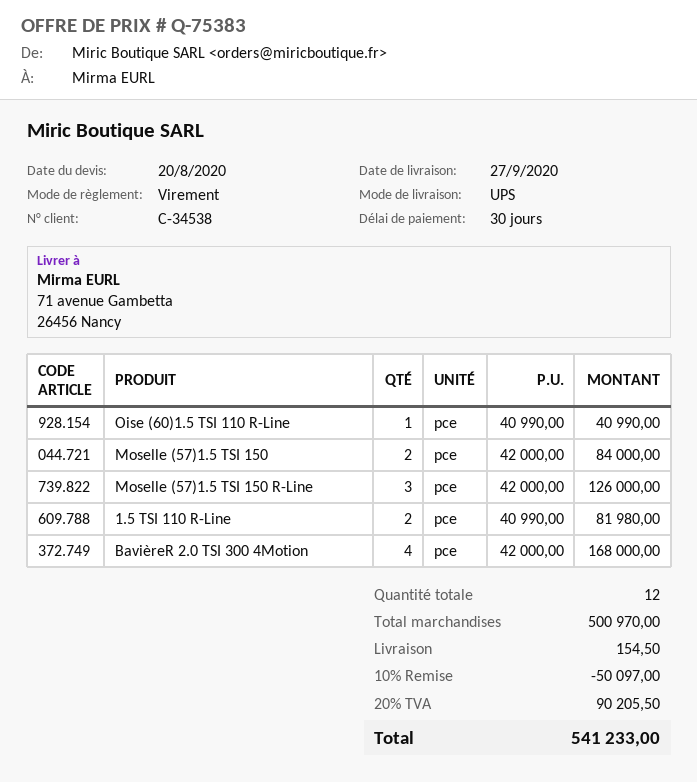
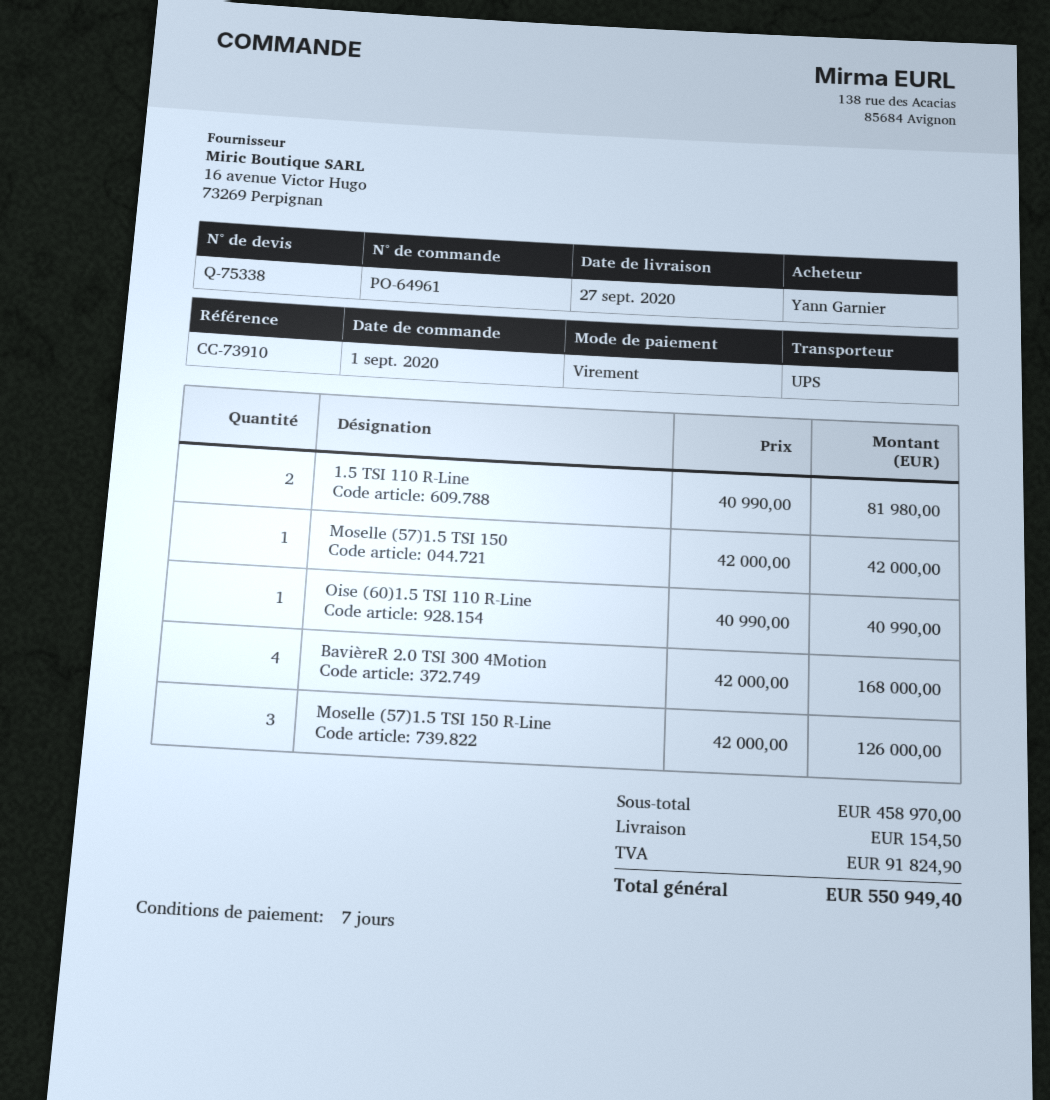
quote number: Q-75383 -> Q-75338
payment terms: 30 days -> 7 days
Moselle (57)1.5 TSI 150: 2 x 42000.00 = 84000.00 -> 1 x 42000.00 = 42000.00
subtotal: 500970.00 -> 458970.00
discount: 10% = 50097.00 -> none
tax: 90205.50 -> 91824.90
total: 541233.00 -> 550949.40

